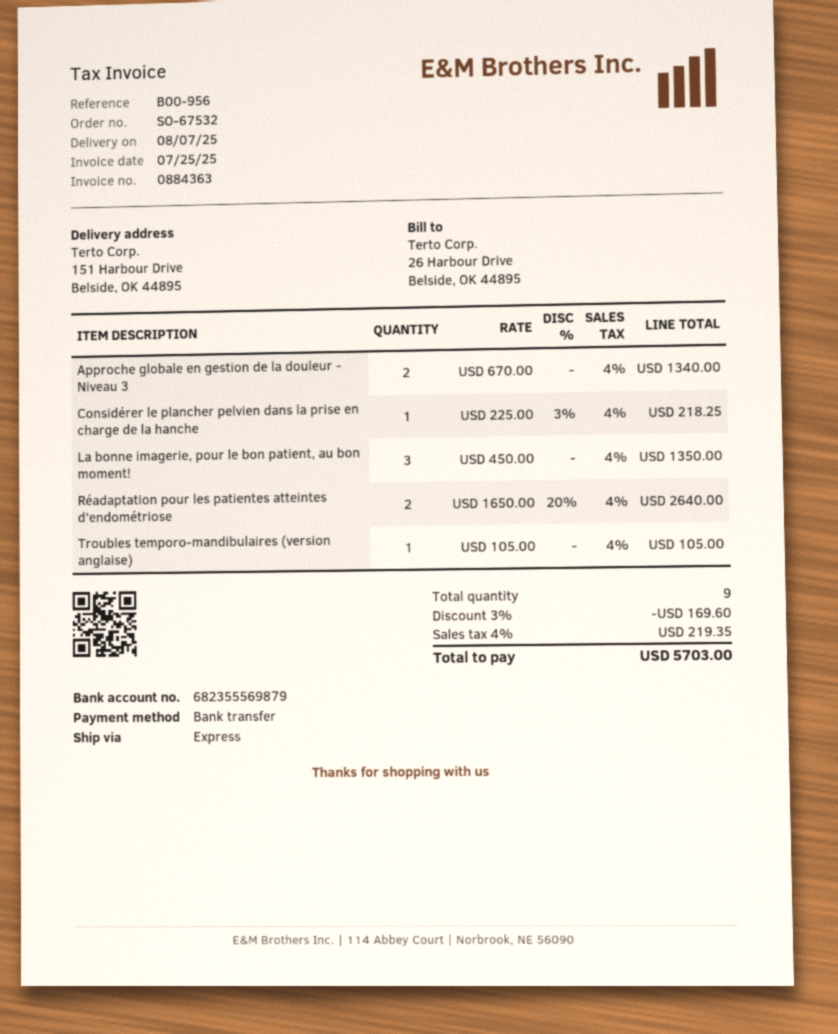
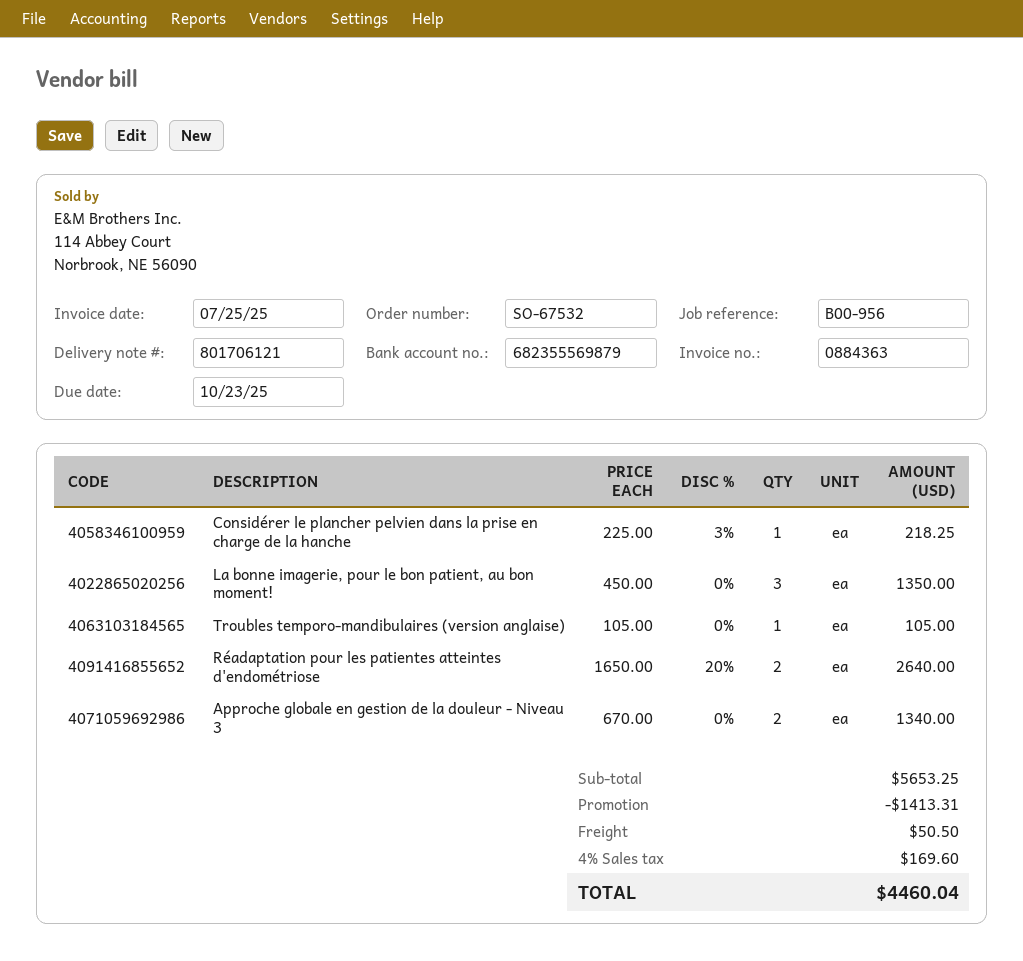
discount: 169.60 -> 1413.31
shipping: none -> 50.50
tax: 4% = 219.35 -> 4% = 169.60
total: 5703.00 -> 4460.04

